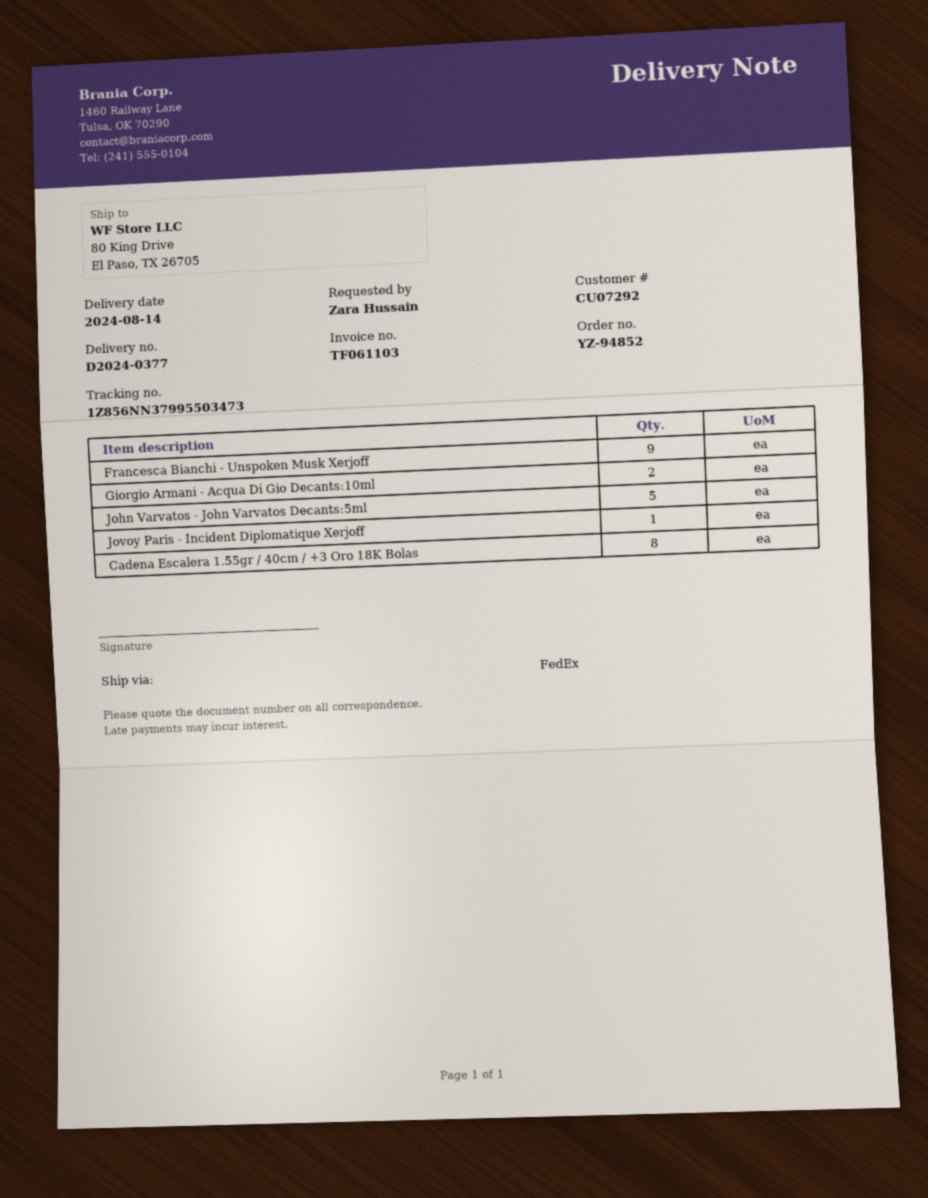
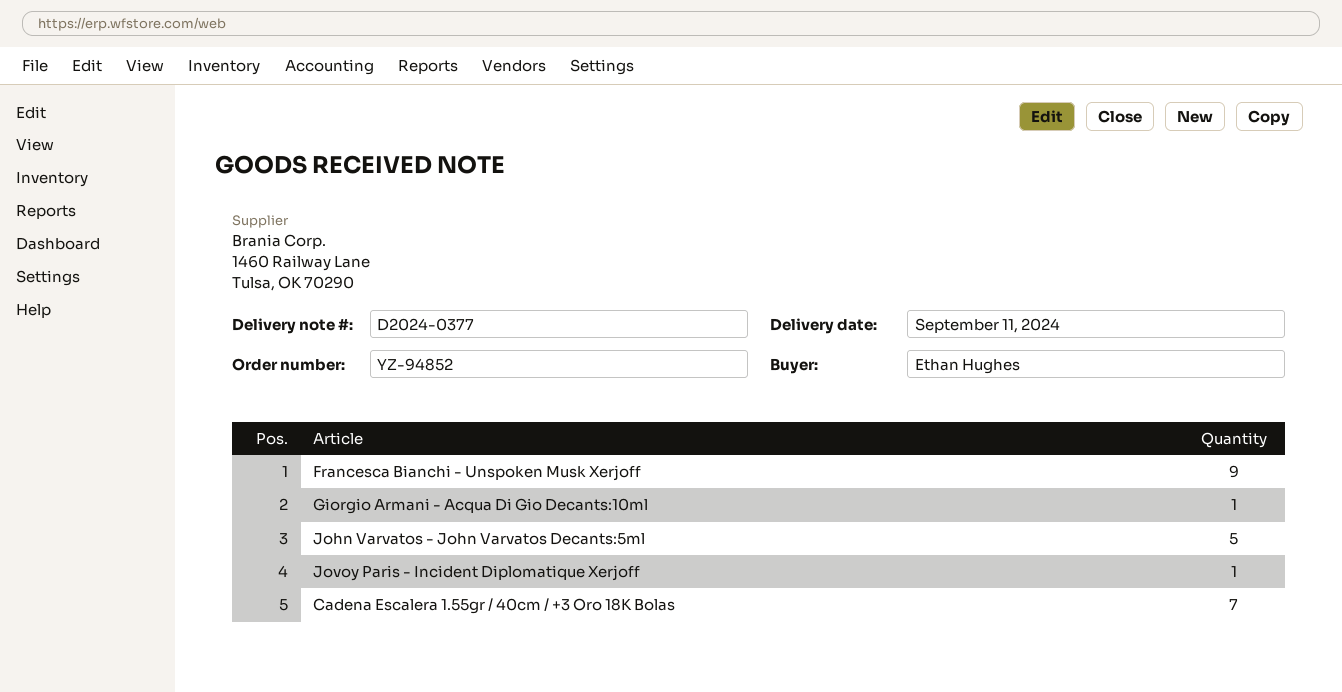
delivery date: 2024-08-14 -> 2024-09-11
ordered by: Zara Hussain -> Ethan Hughes
Giorgio Armani - Acqua Di Gio Decants:10ml: 2 -> 1
Cadena Escalera 1.55gr / 40cm / +3 Oro 18K Bolas: 8 -> 7

